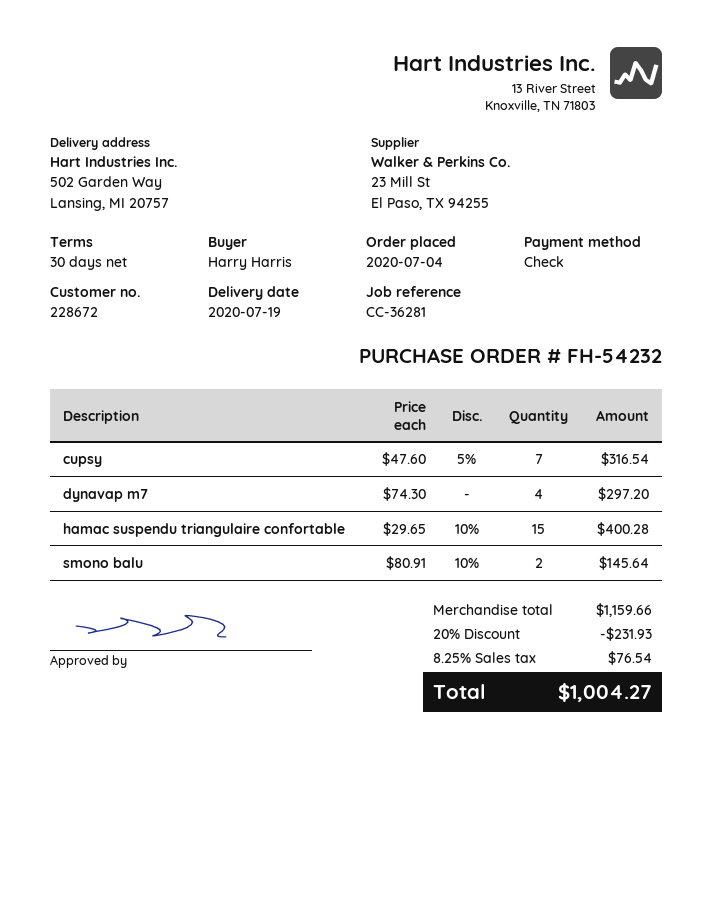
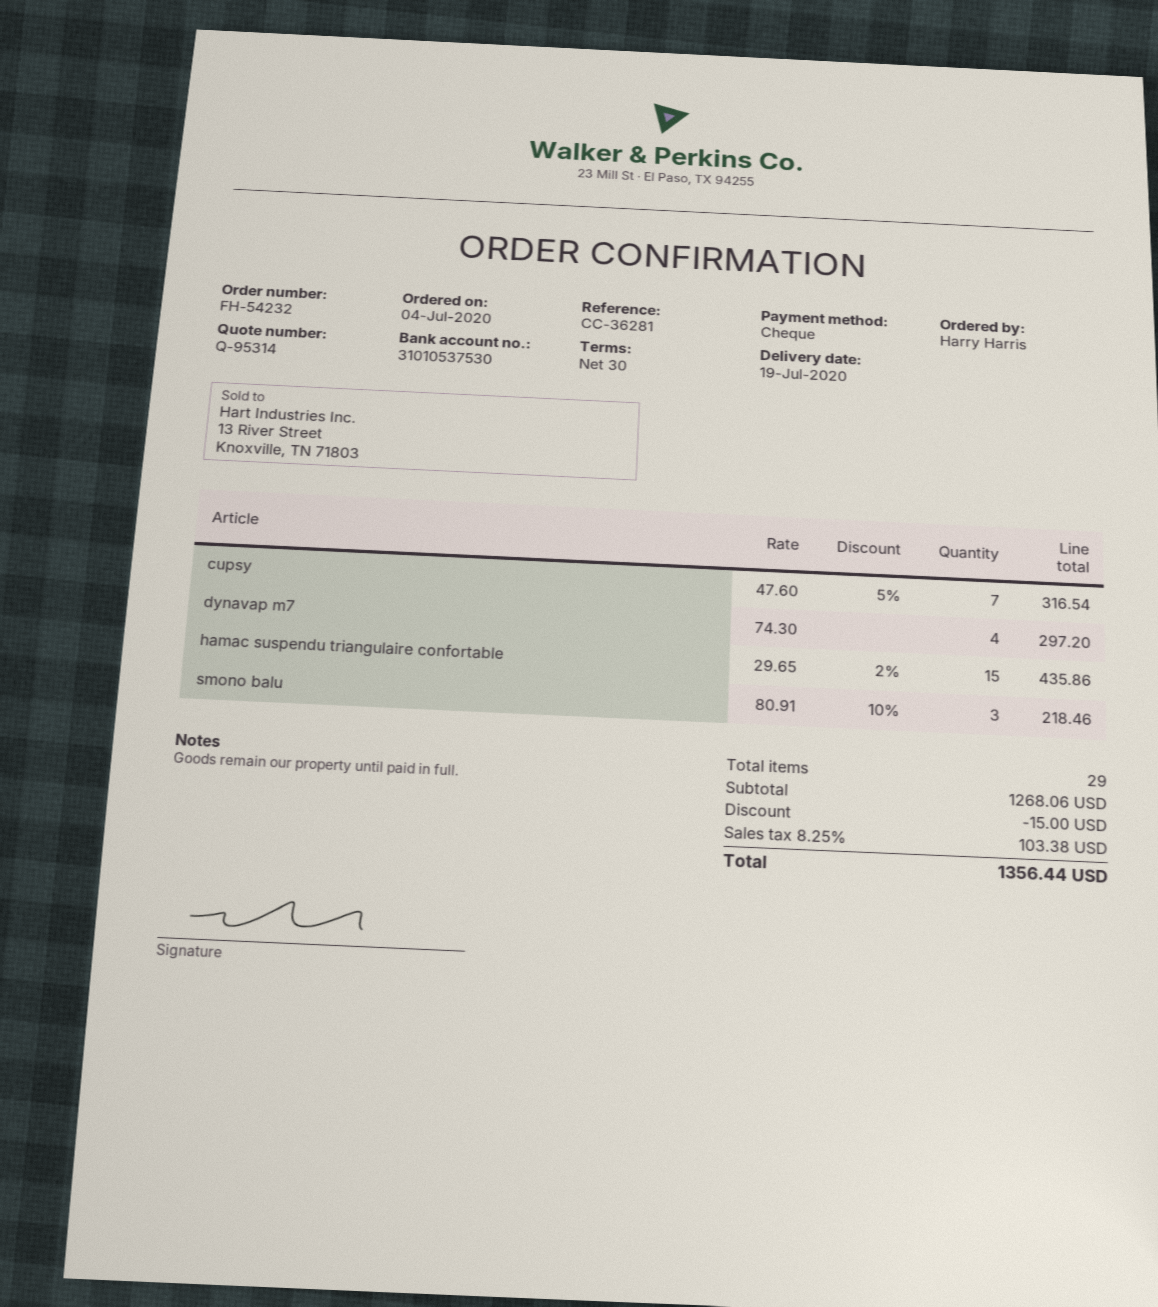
hamac suspendu triangulaire confortable: 15 x 29.65 - 10% = 400.28 -> 15 x 29.65 - 2% = 435.86
smono balu: 2 x 80.91 - 10% = 145.64 -> 3 x 80.91 - 10% = 218.46
subtotal: 1159.66 -> 1268.06
discount: 231.93 -> 15.00
tax: 8.25% = 76.54 -> 8.25% = 103.38
total: 1004.27 -> 1356.44

